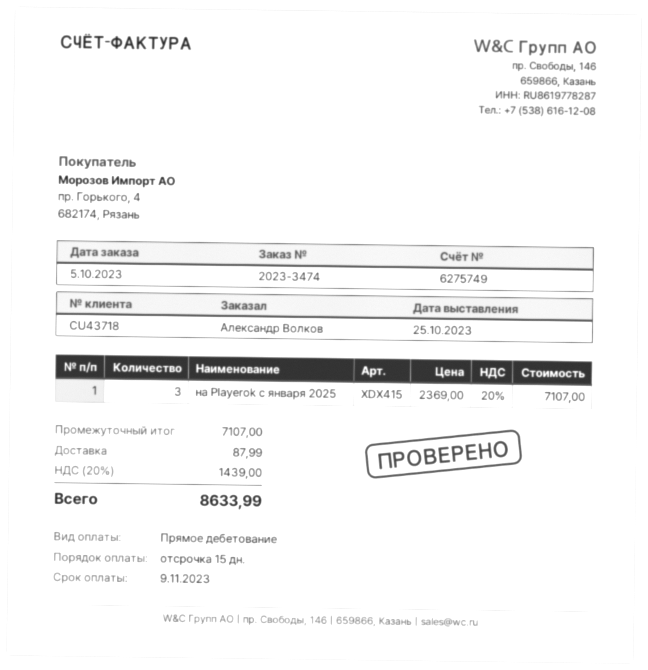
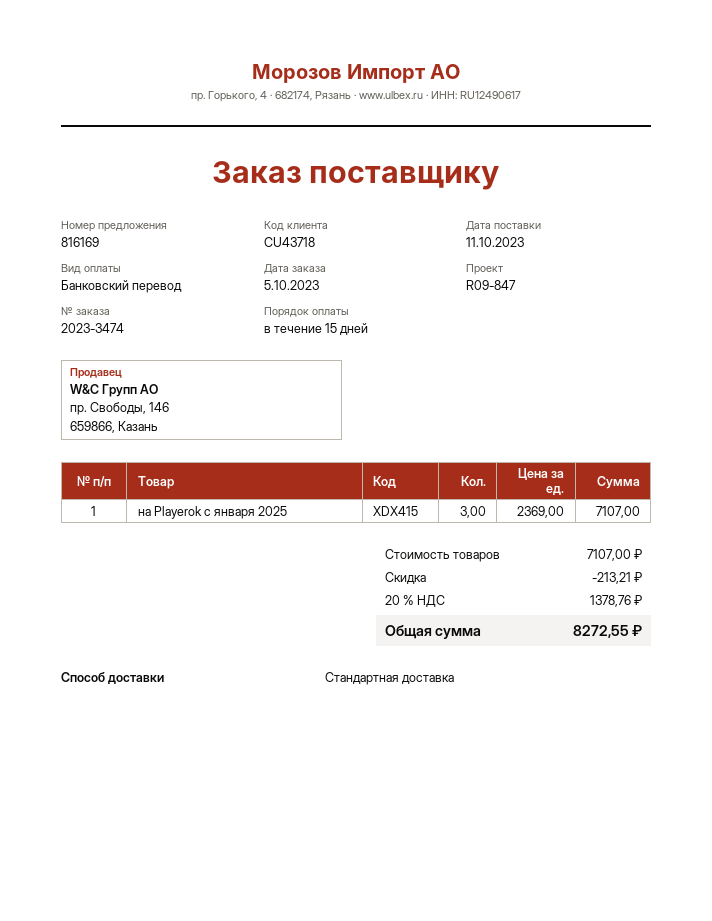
payment method: direct debit -> bank transfer
discount: none -> 213.21
shipping: 87.99 -> none
tax: 20% = 1439.00 -> 20% = 1378.76
total: 8633.99 -> 8272.55

